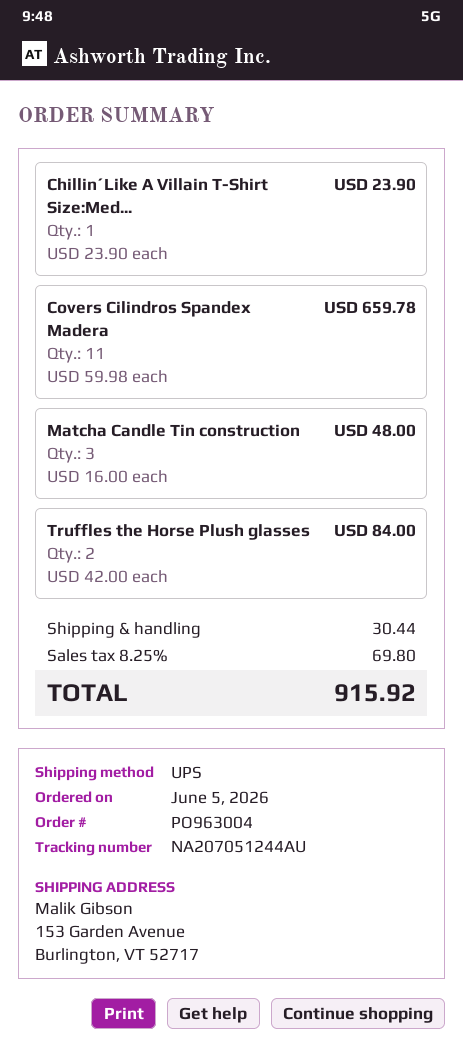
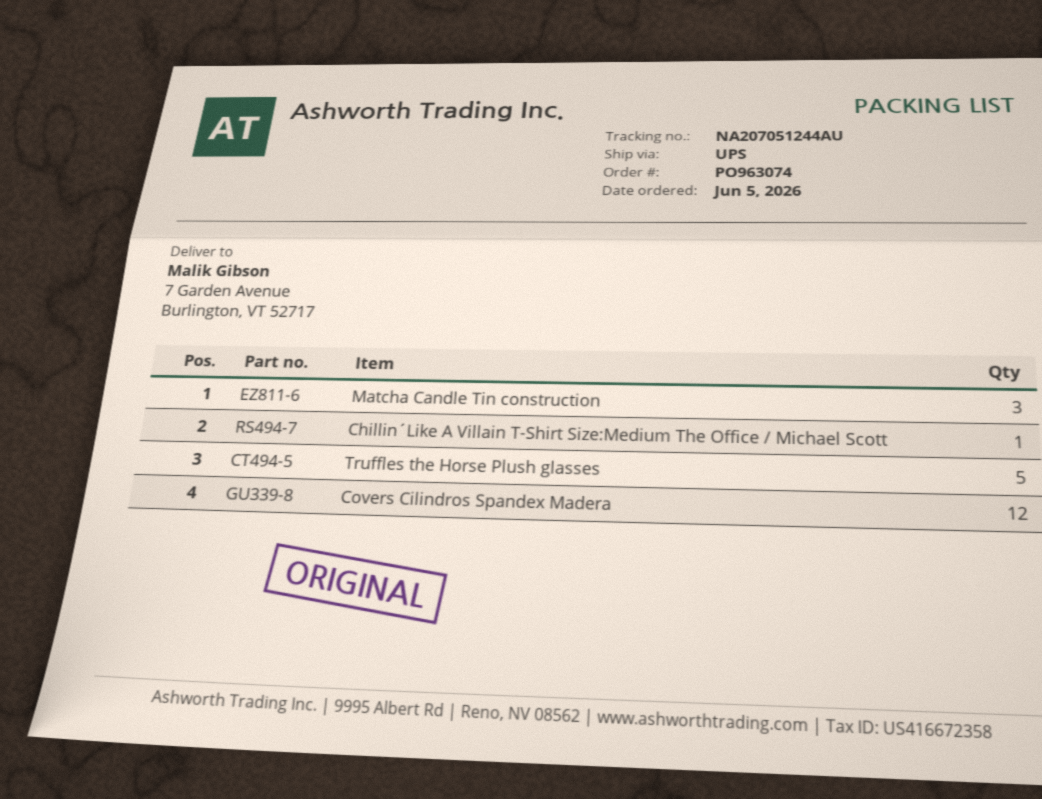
order number: PO963004 -> PO963074
ship to: 153 Garden Avenue, Burlington, VT 52717 -> 7 Garden Avenue, Burlington, VT 52717
Covers Cilindros Spandex Madera: 11 -> 12
Truffles the Horse Plush glasses: 2 -> 5

